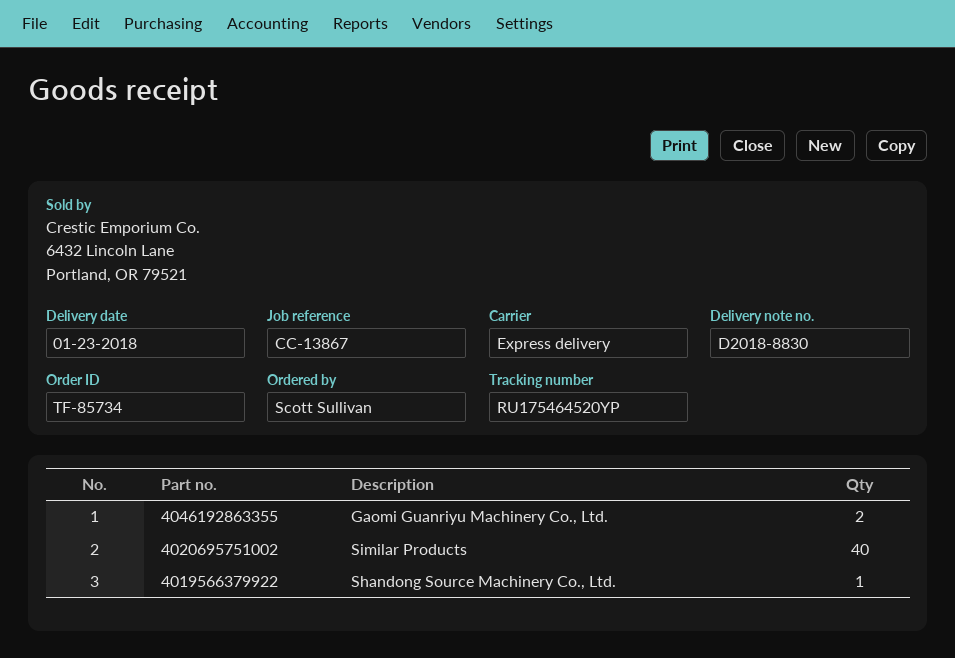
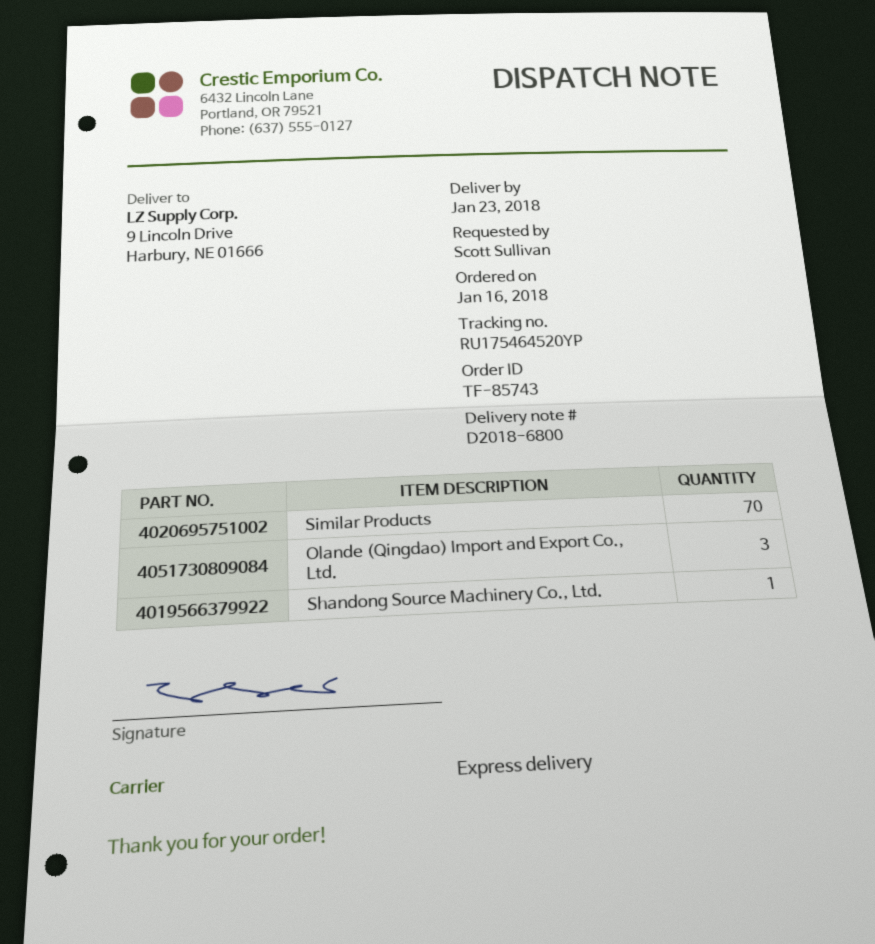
order number: TF-85734 -> TF-85743
delivery note number: D2018-8830 -> D2018-6800
Gaomi Guanriyu Machinery Co., Ltd.: 2 -> none
Similar Products: 40 -> 70
Olande (Qingdao) Import and Export Co., Ltd.: none -> 3

